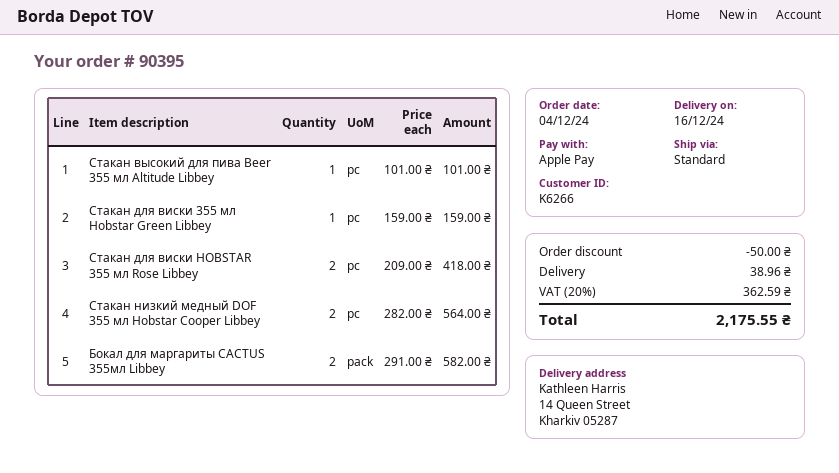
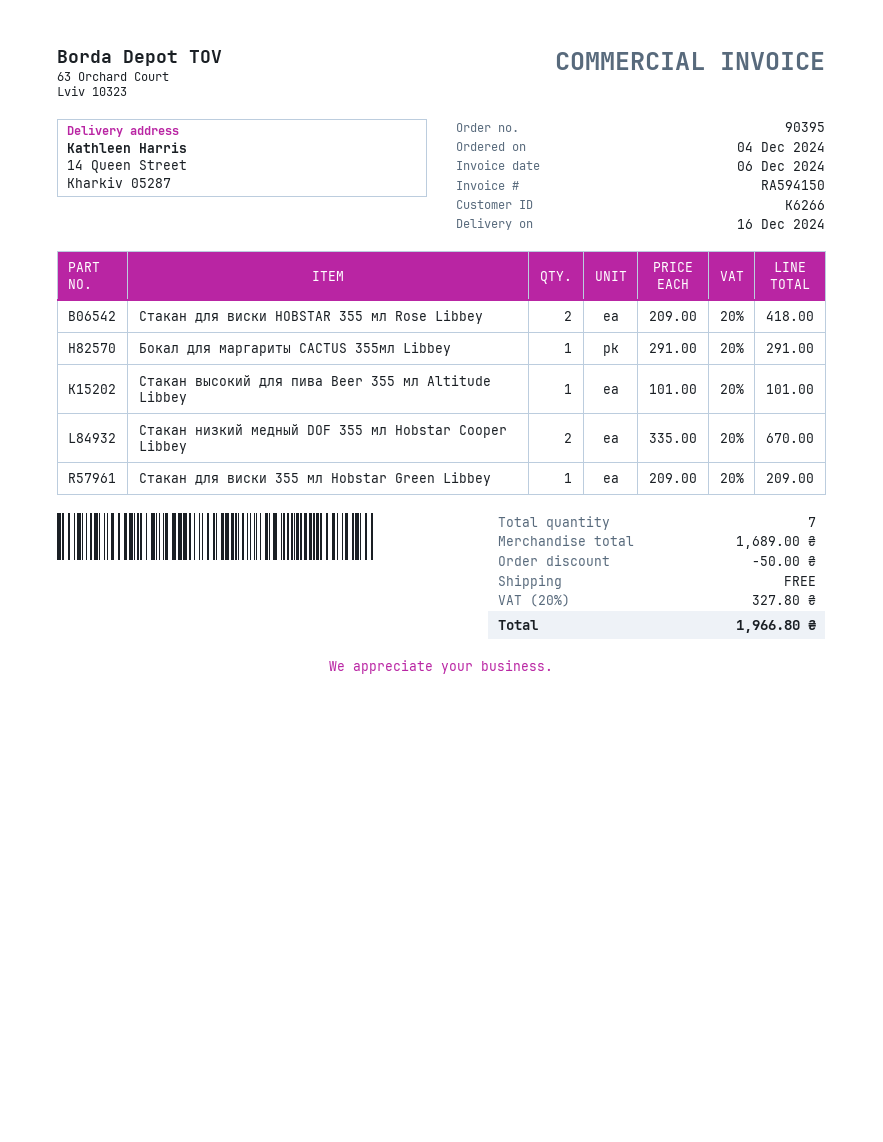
Стакан для виски 355 мл Hobstar Green Libbey: 1 x 159.00 = 159.00 -> 1 x 209.00 = 209.00
Стакан низкий медный DOF 355 мл Hobstar Cooper Libbey: 2 x 282.00 = 564.00 -> 2 x 335.00 = 670.00
Бокал для маргариты CACTUS 355мл Libbey: 2 x 291.00 = 582.00 -> 1 x 291.00 = 291.00
shipping: 38.96 -> 0.00
tax: 20% = 362.59 -> 20% = 327.80
total: 2175.55 -> 1966.80

